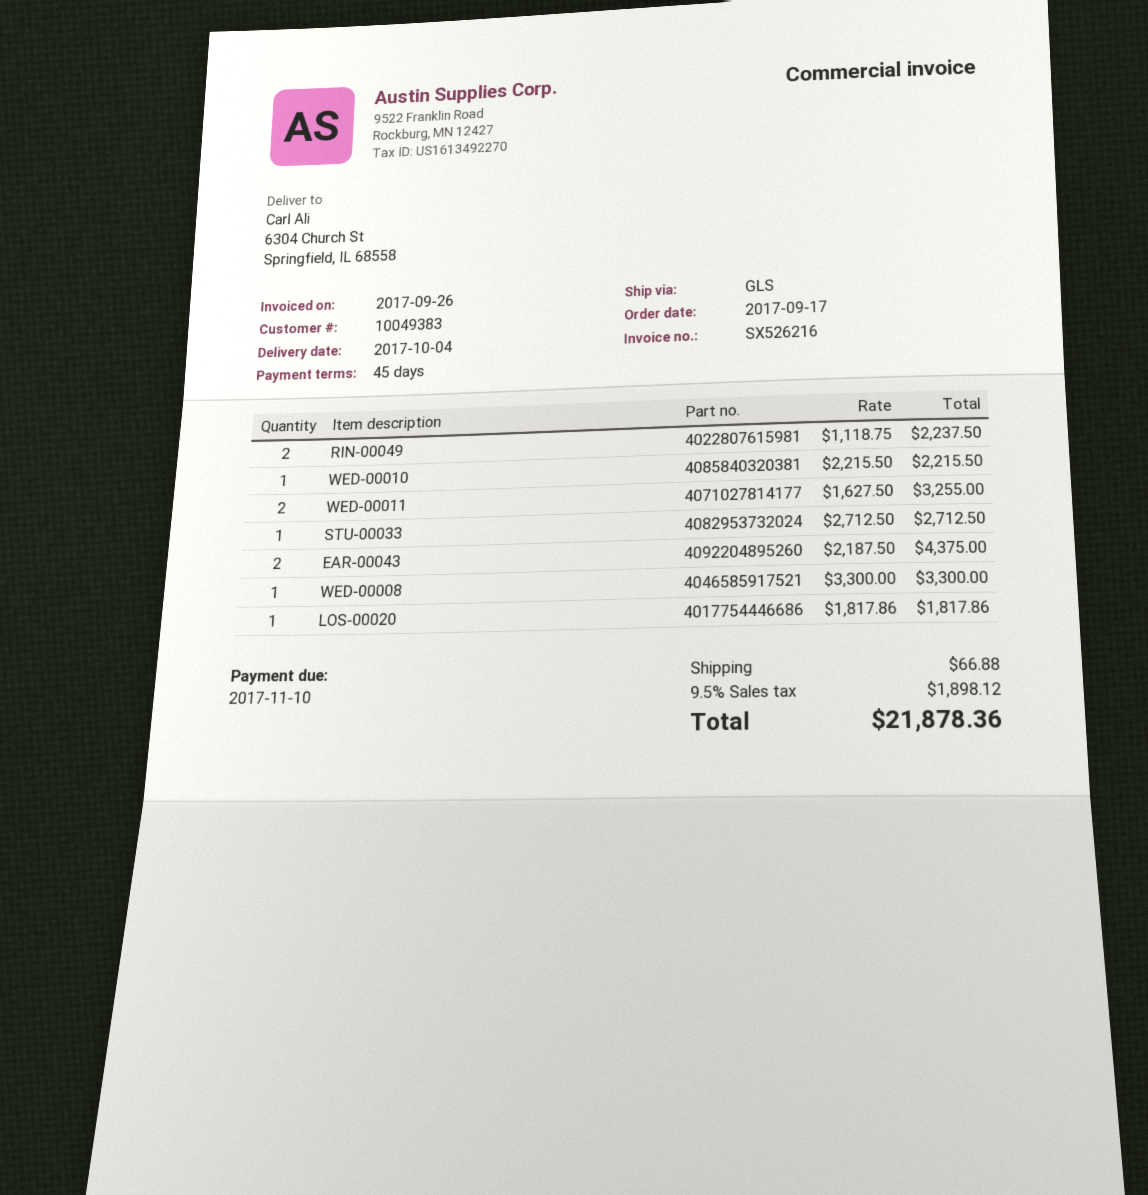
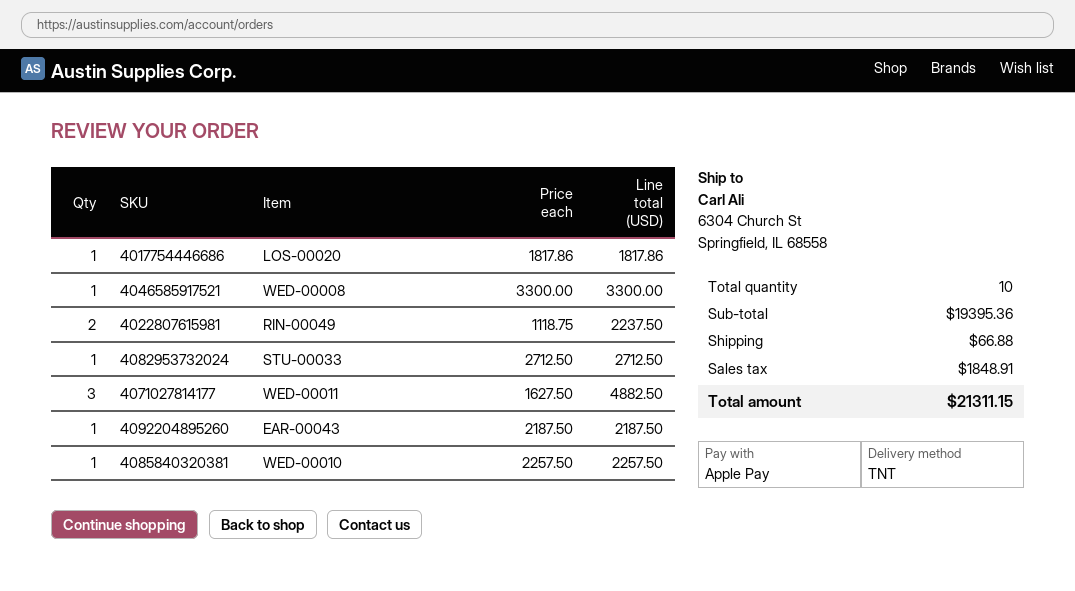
shipping method: GLS -> TNT
WED-00010: 1 x 2215.50 = 2215.50 -> 1 x 2257.50 = 2257.50
WED-00011: 2 x 1627.50 = 3255.00 -> 3 x 1627.50 = 4882.50
EAR-00043: 2 x 2187.50 = 4375.00 -> 1 x 2187.50 = 2187.50
tax: 1898.12 -> 1848.91
total: 21878.36 -> 21311.15

